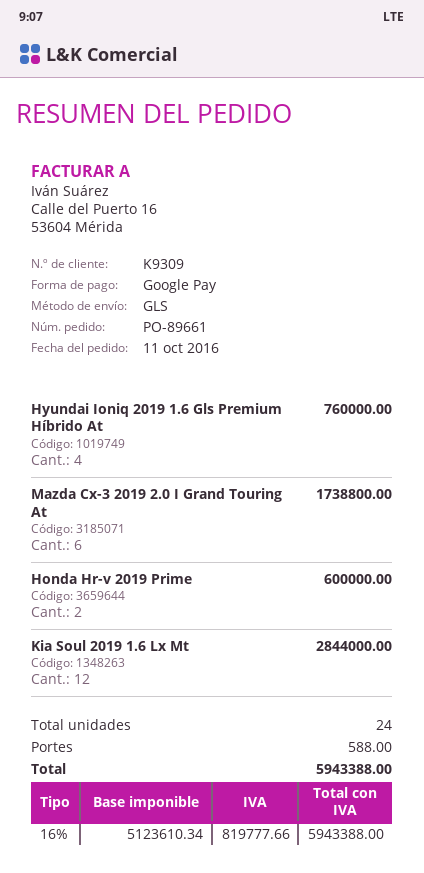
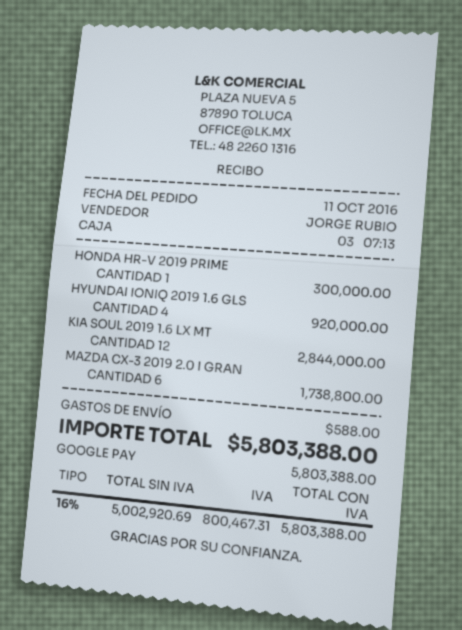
Hyundai Ioniq 2019 1.6 Gls Premium Híbrido At: 4 for 760000.00 -> 4 for 920000.00
Honda Hr-v 2019 Prime: 2 for 600000.00 -> 1 for 300000.00
net: 5123610.34 -> 5002920.69
tax: 16% = 819777.66 -> 16% = 800467.31
total: 5943388.00 -> 5803388.00

